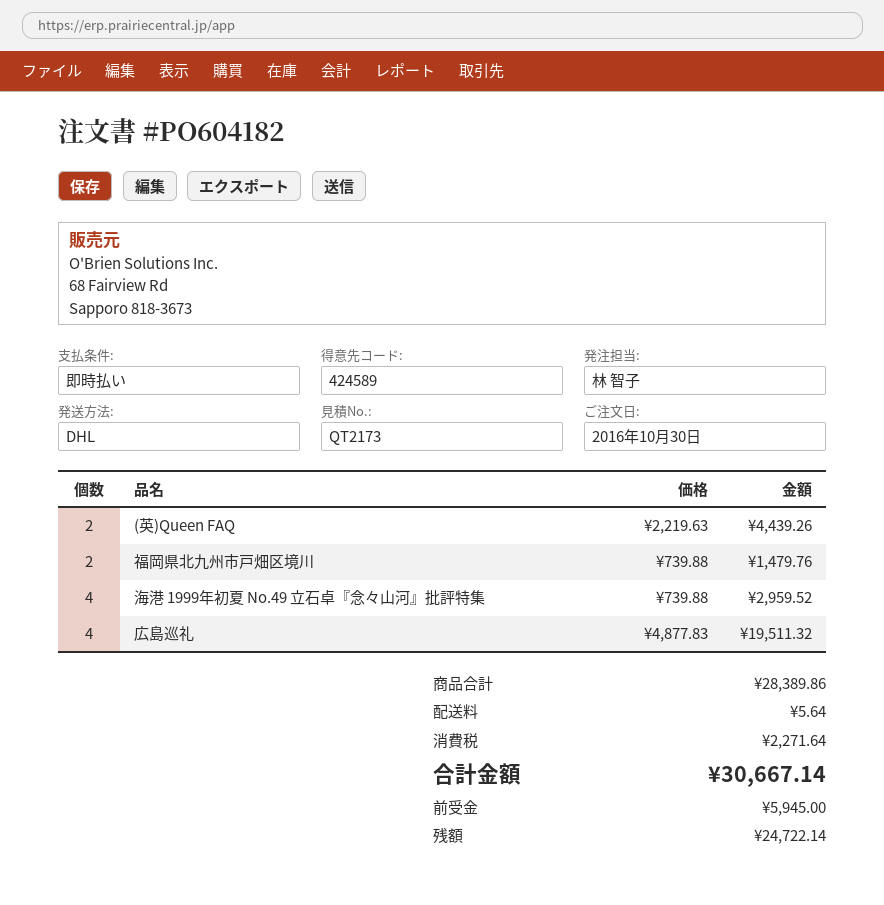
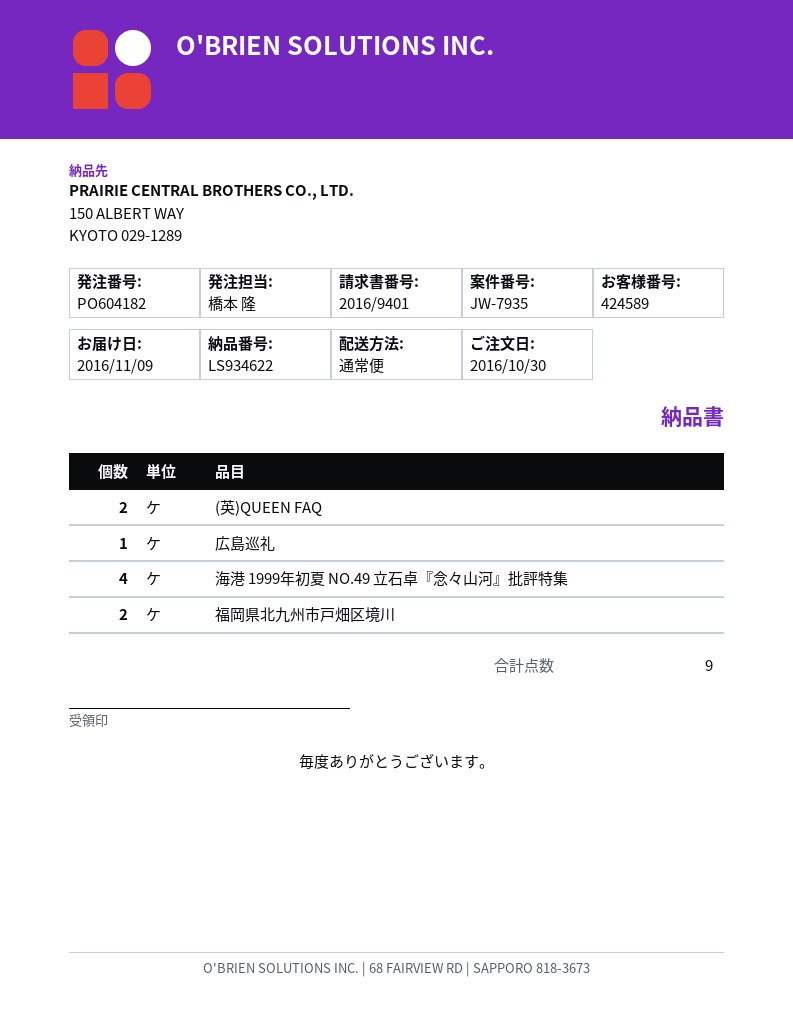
ordered by: 林 智子 -> 橋本 隆
shipping method: DHL -> standard
広島巡礼: 4 -> 1

